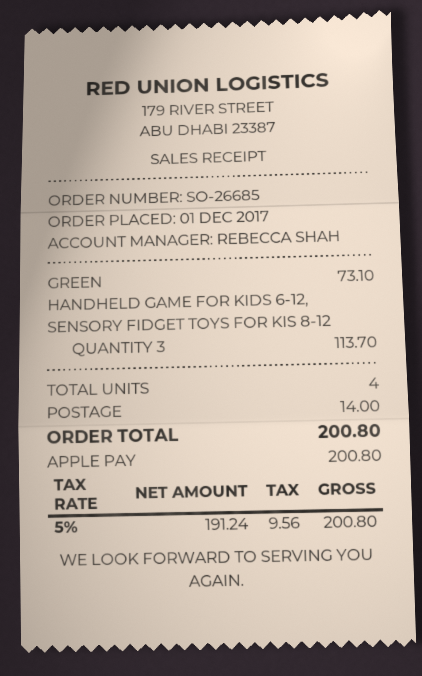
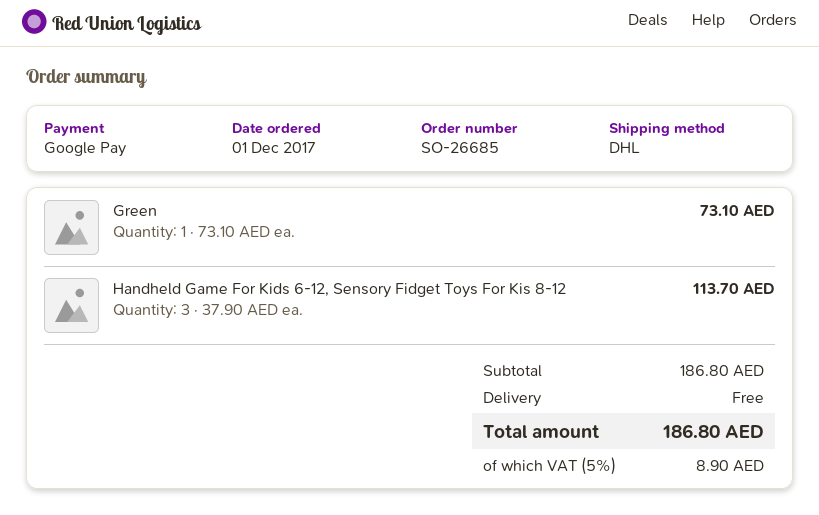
payment method: Apple Pay -> Google Pay
shipping: 14.00 -> 0.00
tax: 5% = 9.56 -> 5% = 8.90
total: 200.80 -> 186.80

